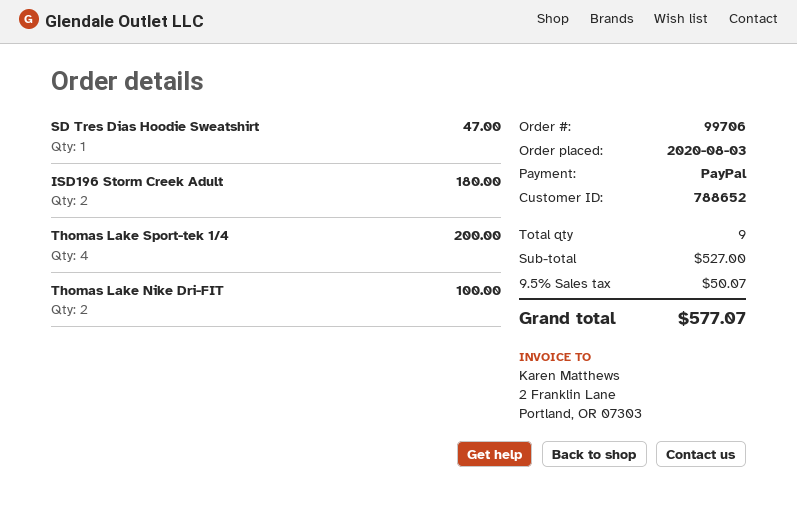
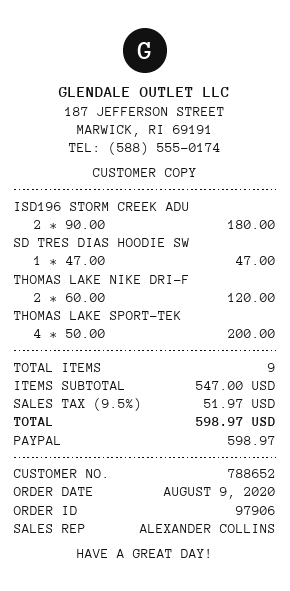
order number: 99706 -> 97906
order date: 2020-08-03 -> 2020-08-09
Thomas Lake Nike Dri-FIT: 2 for 100.00 -> 2 for 120.00
subtotal: 527.00 -> 547.00
tax: 9.5% = 50.07 -> 9.5% = 51.97
total: 577.07 -> 598.97

